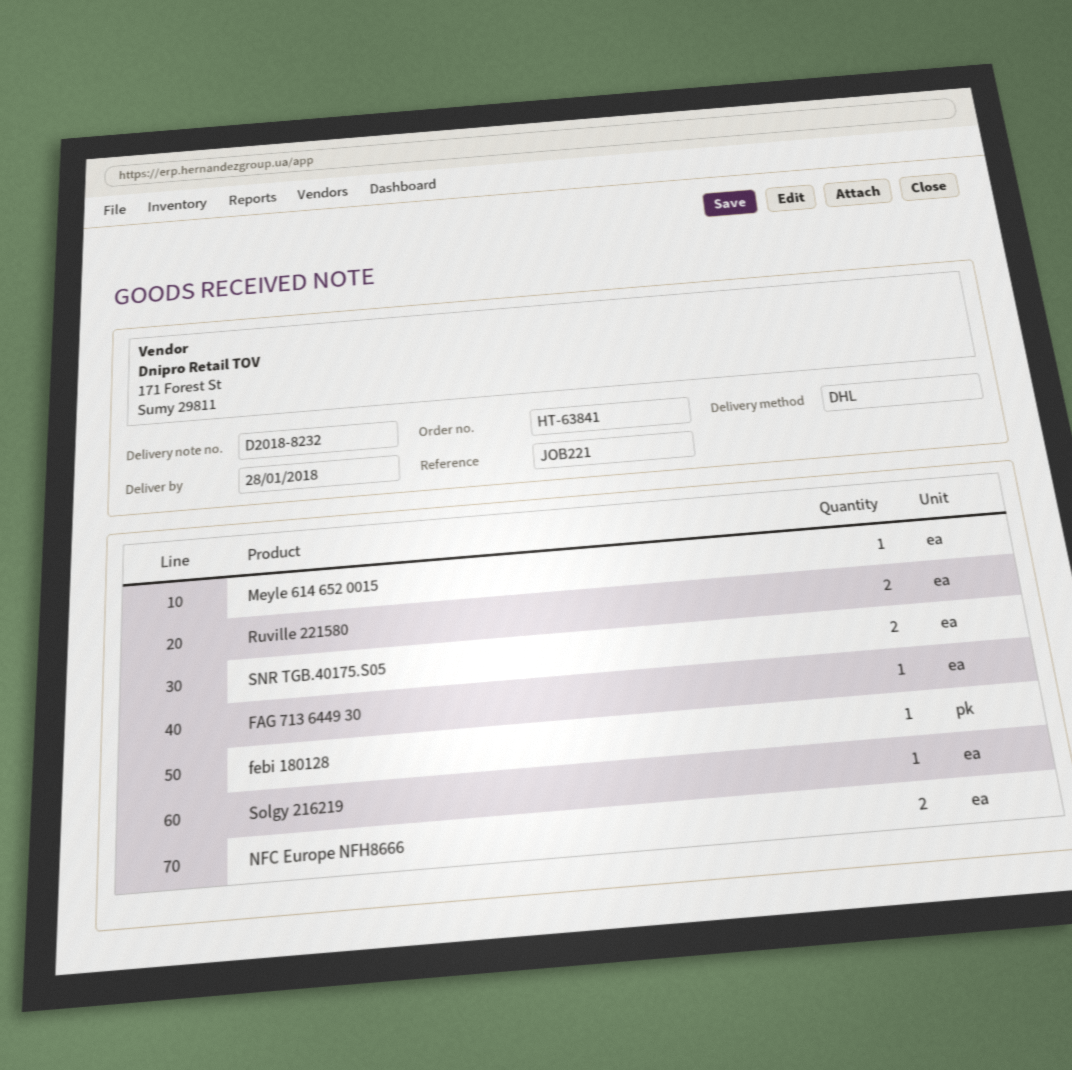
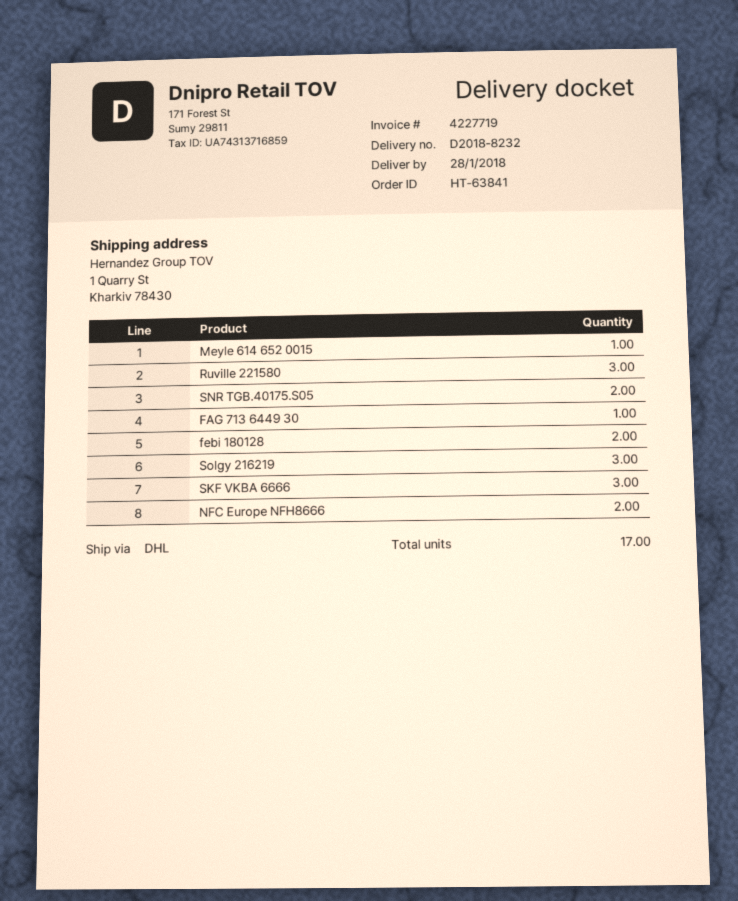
Ruville 221580: 2 -> 3
febi 180128: 1 -> 2
Solgy 216219: 1 -> 3
SKF VKBA 6666: none -> 3

